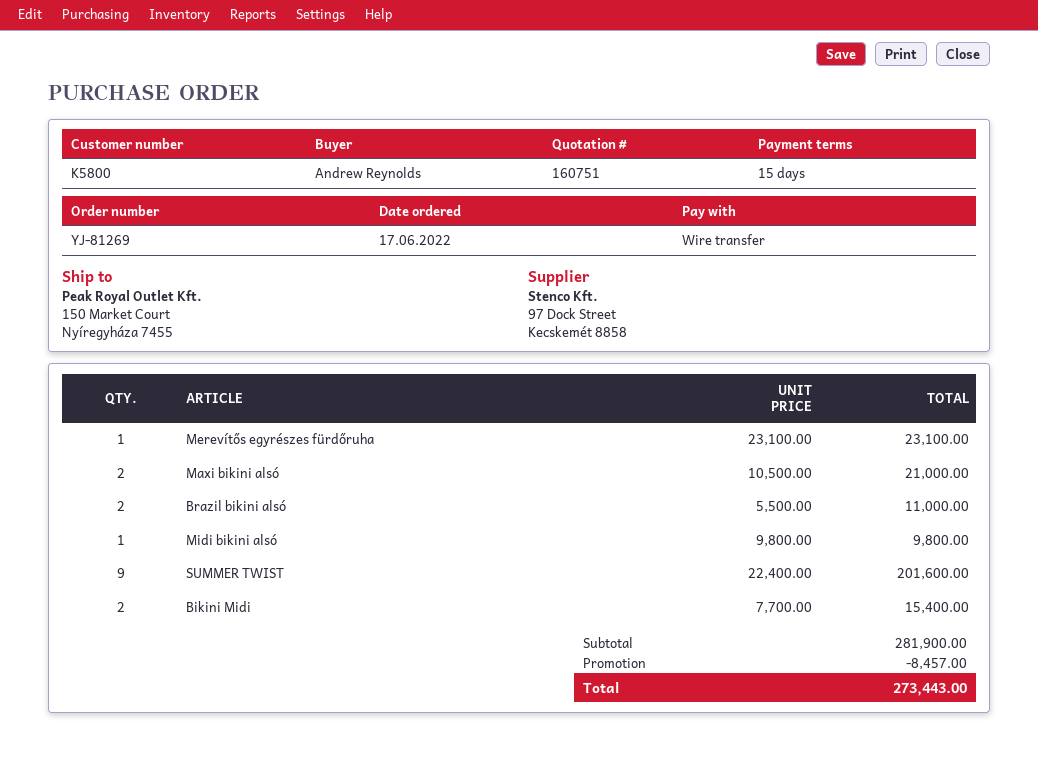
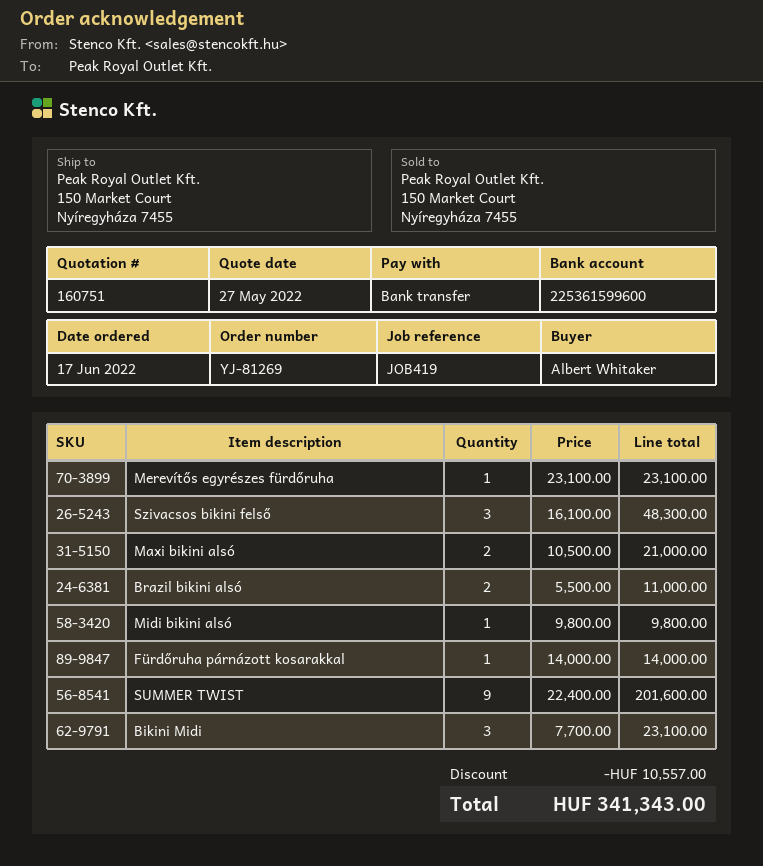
ordered by: Andrew Reynolds -> Albert Whitaker
Bikini Midi: 2 x 7700.00 = 15400.00 -> 3 x 7700.00 = 23100.00
Szivacsos bikini felső: none -> 3 x 16100.00 = 48300.00
Fürdőruha párnázott kosarakkal: none -> 1 x 14000.00 = 14000.00
discount: 8457.00 -> 10557.00
total: 273443.00 -> 341343.00

